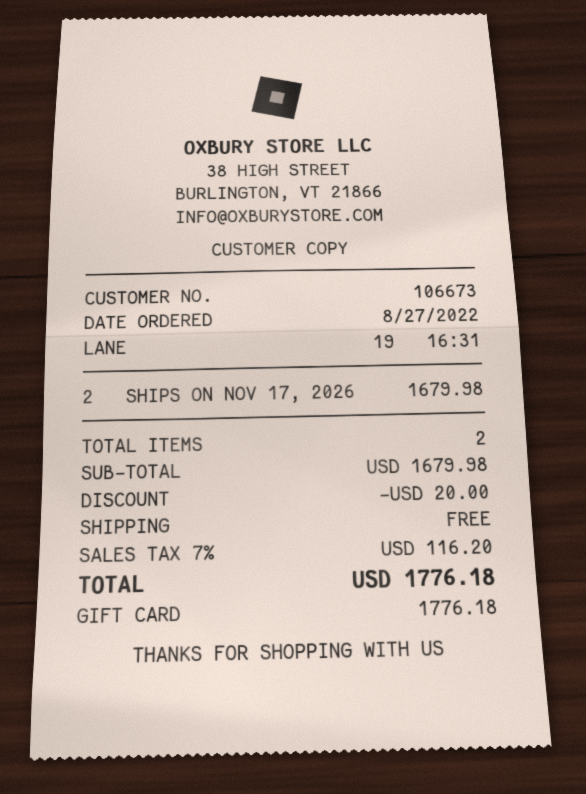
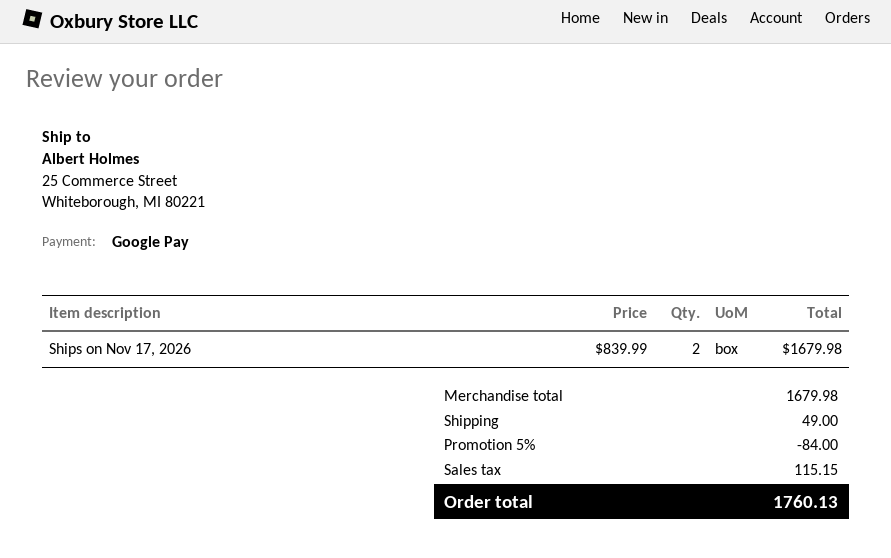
payment method: gift card -> Google Pay
discount: 20.00 -> 84.00
shipping: 0.00 -> 49.00
tax: 116.20 -> 115.15
total: 1776.18 -> 1760.13

